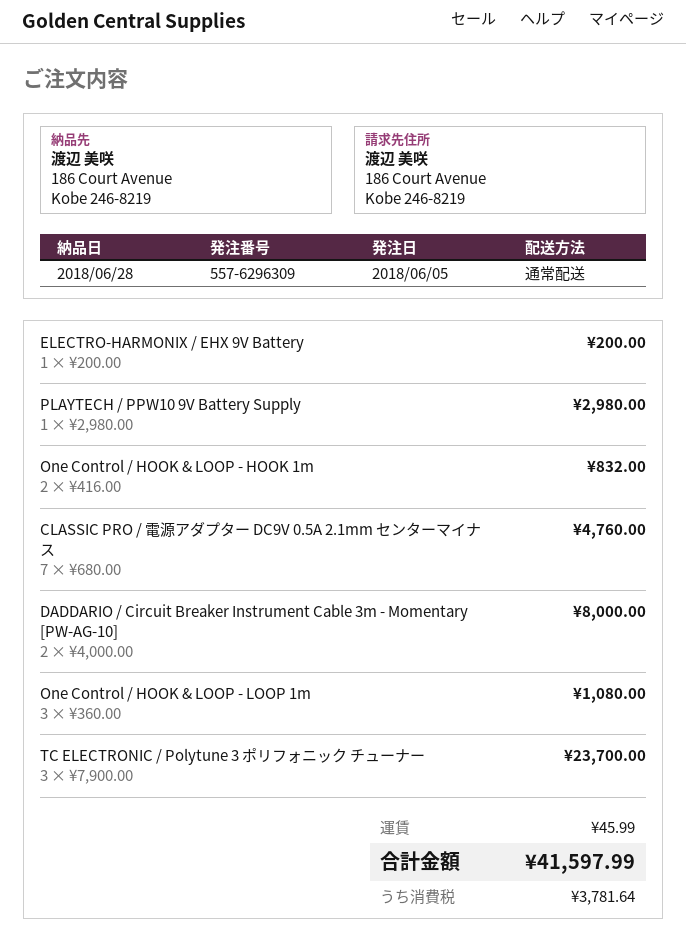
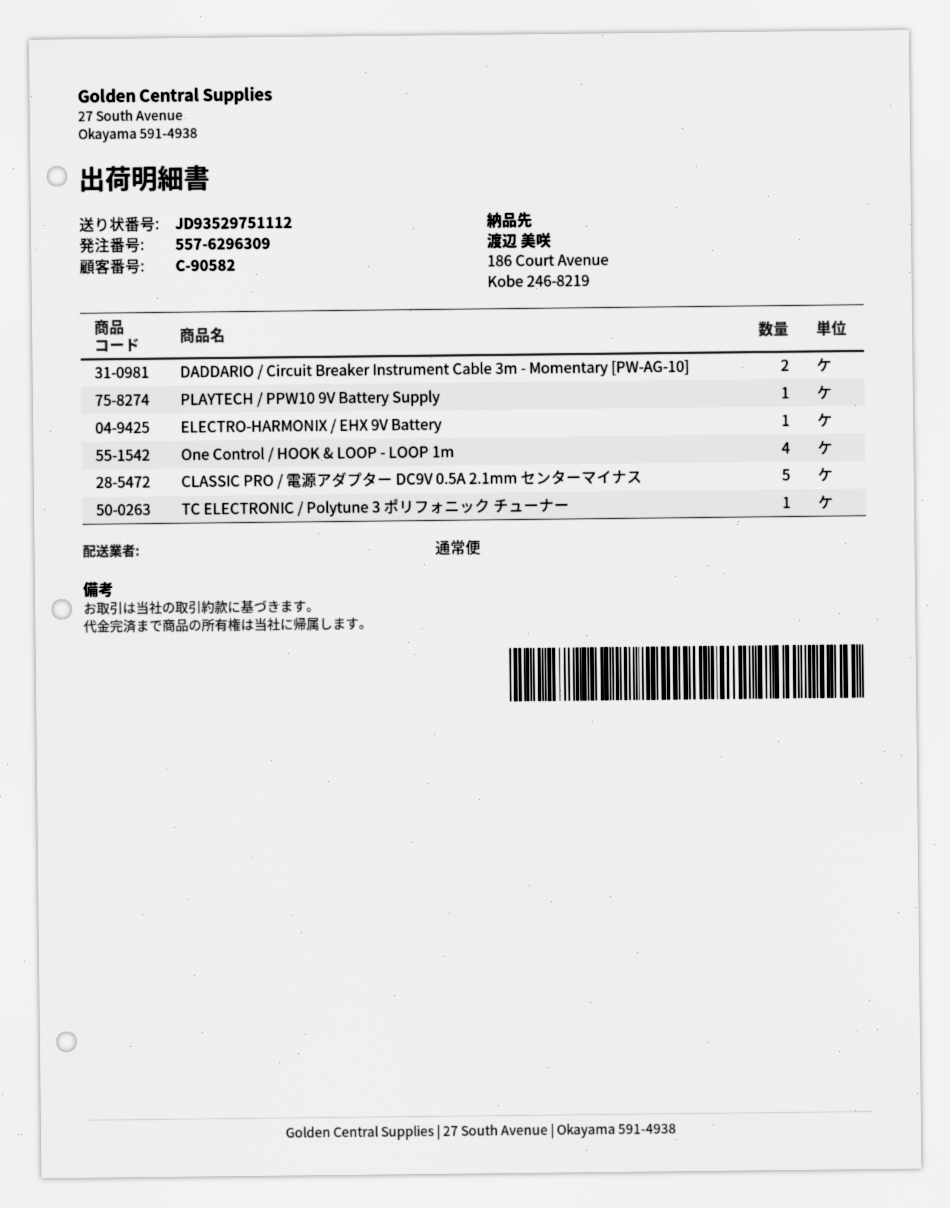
One Control / HOOK & LOOP - HOOK 1m: 2 -> none
CLASSIC PRO / 電源アダプター DC9V 0.5A 2.1mm センターマイナス: 7 -> 5
One Control / HOOK & LOOP - LOOP 1m: 3 -> 4
TC ELECTRONIC / Polytune 3 ポリフォニック チューナー: 3 -> 1

